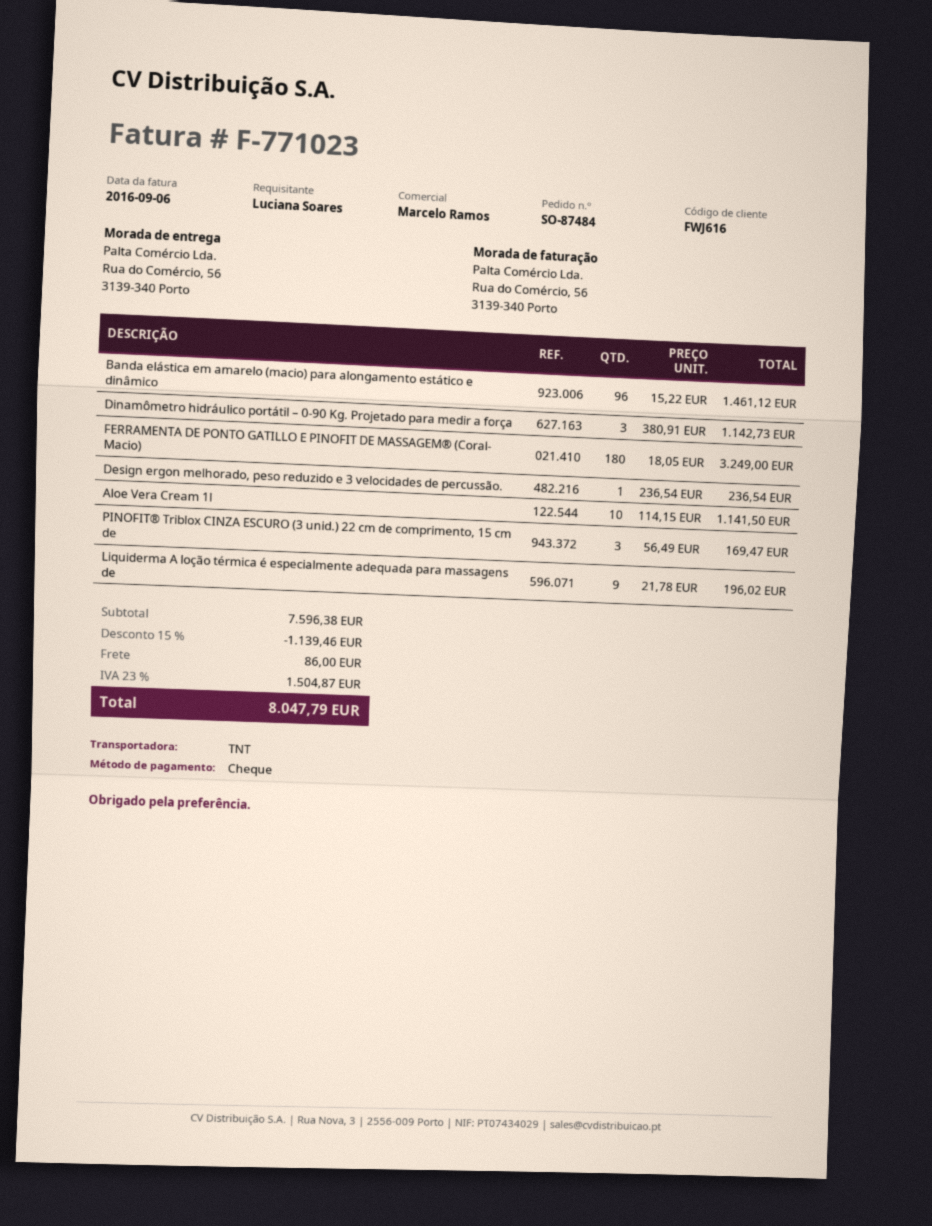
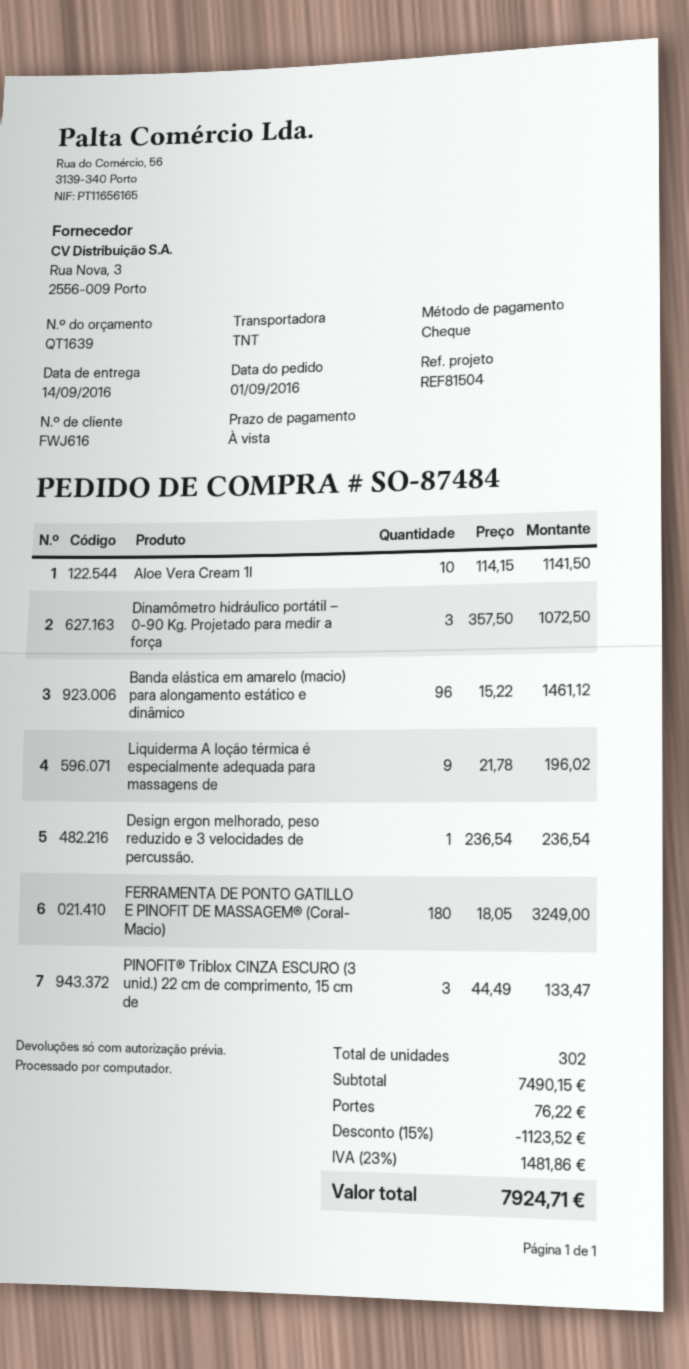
Dinamômetro hidráulico portátil – 0-90 Kg. Projetado para medir a força: 3 x 380.91 = 1142.73 -> 3 x 357.50 = 1072.50
PINOFIT® Triblox CINZA ESCURO (3 unid.) 22 cm de comprimento, 15 cm de: 3 x 56.49 = 169.47 -> 3 x 44.49 = 133.47
subtotal: 7596.38 -> 7490.15
discount: 15% = 1139.46 -> 15% = 1123.52
shipping: 86.00 -> 76.22
tax: 23% = 1504.87 -> 23% = 1481.86
total: 8047.79 -> 7924.71

